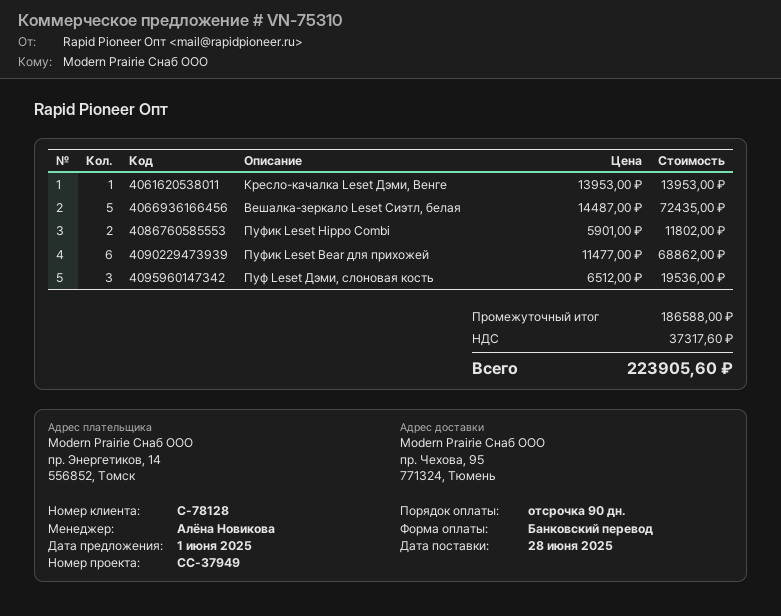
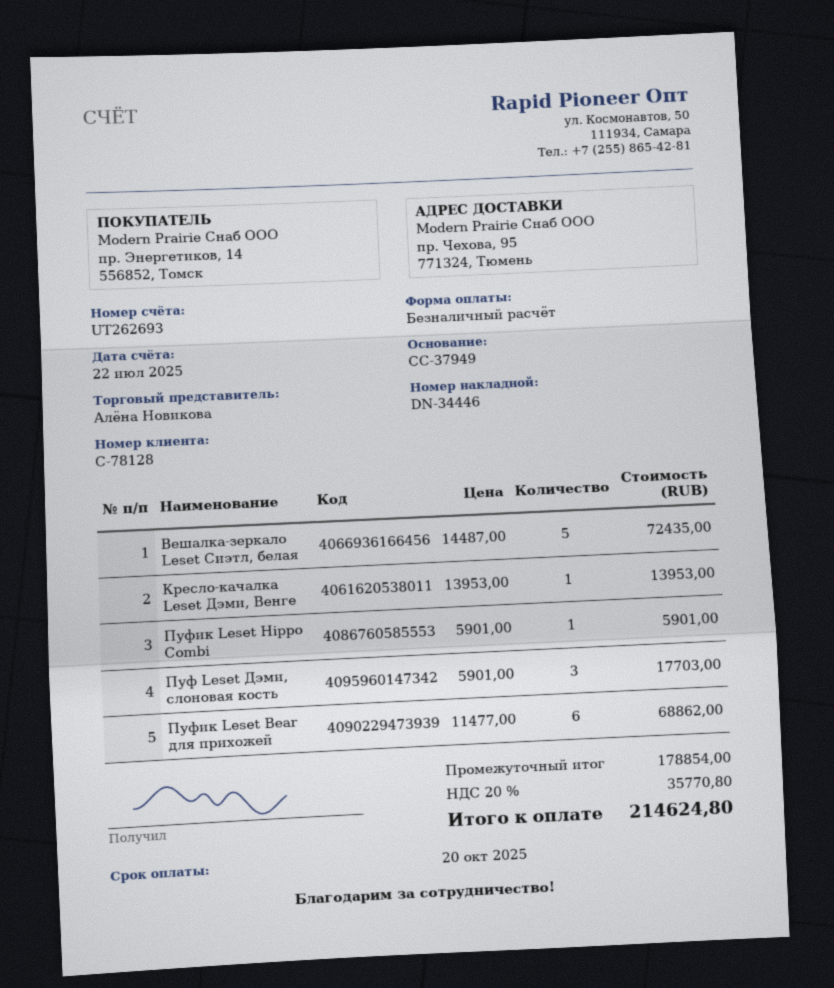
Пуфик Leset Hippo Combi: 2 x 5901.00 = 11802.00 -> 1 x 5901.00 = 5901.00
Пуф Leset Дэми, слоновая кость: 3 x 6512.00 = 19536.00 -> 3 x 5901.00 = 17703.00
subtotal: 186588.00 -> 178854.00
tax: 37317.60 -> 35770.80
total: 223905.60 -> 214624.80

